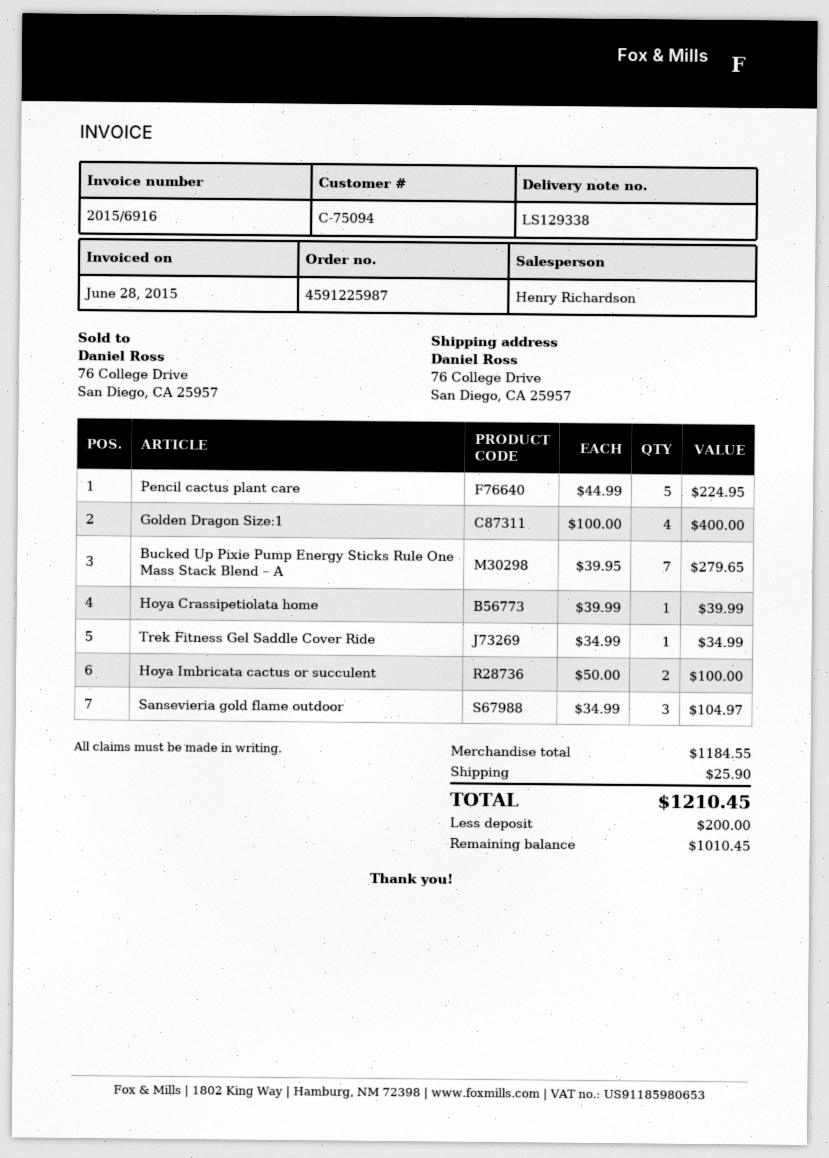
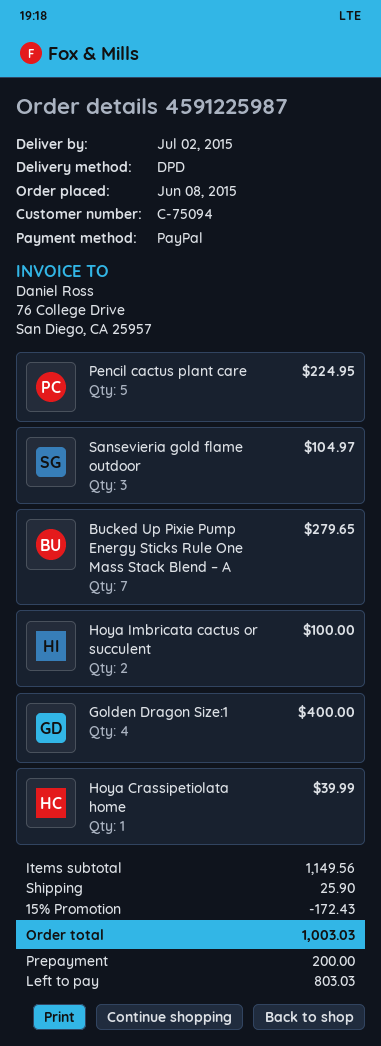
Trek Fitness Gel Saddle Cover Ride: 1 for 34.99 -> none
subtotal: 1184.55 -> 1149.56
discount: none -> 15% = 172.43
total: 1210.45 -> 1003.03
balance: 1010.45 -> 803.03

